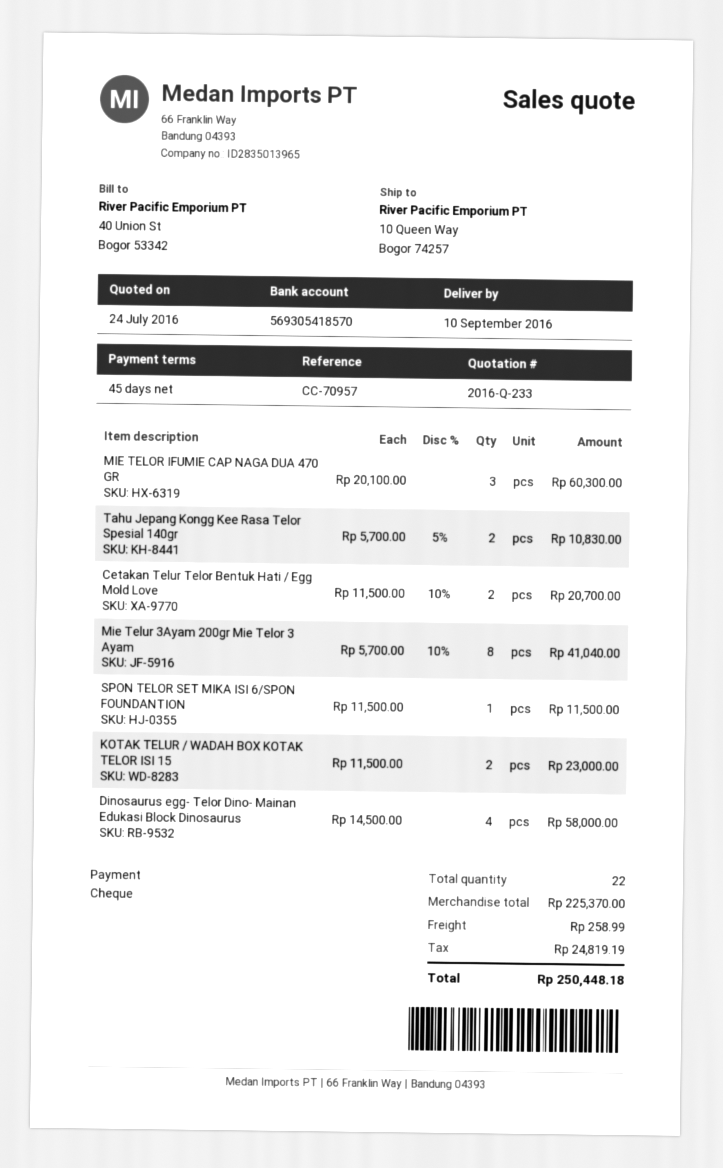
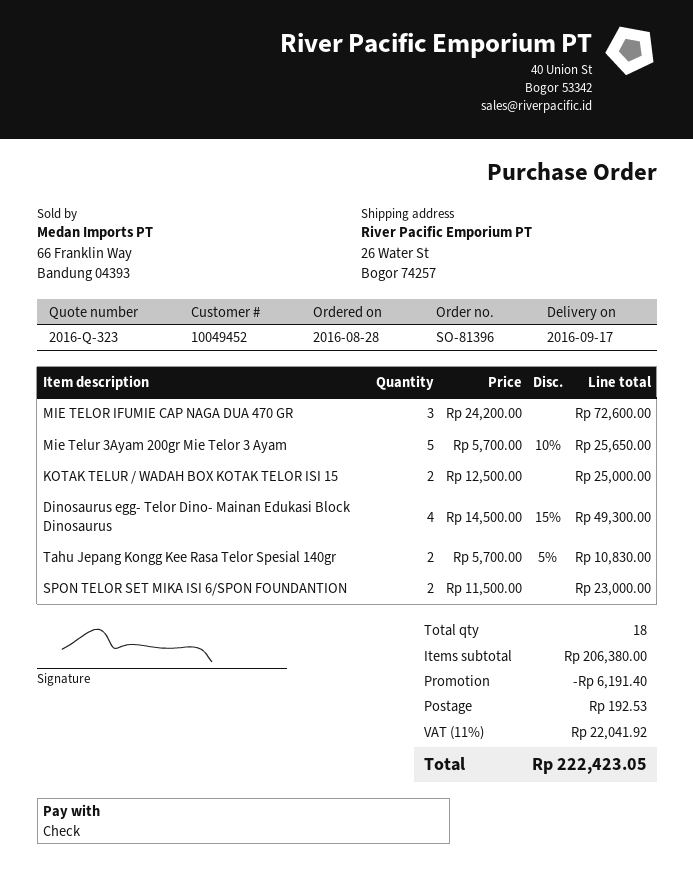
quote number: 2016-Q-233 -> 2016-Q-323
delivery date: 2016-09-10 -> 2016-09-17
ship to: 10 Queen Way, Bogor 74257 -> 26 Water St, Bogor 74257
MIE TELOR IFUMIE CAP NAGA DUA 470 GR: 3 x 20100.00 = 60300.00 -> 3 x 24200.00 = 72600.00
Cetakan Telur Telor Bentuk Hati / Egg Mold Love: 2 x 11500.00 - 10% = 20700.00 -> none
Mie Telur 3Ayam 200gr Mie Telor 3 Ayam: 8 x 5700.00 - 10% = 41040.00 -> 5 x 5700.00 - 10% = 25650.00
SPON TELOR SET MIKA ISI 6/SPON FOUNDANTION: 1 x 11500.00 = 11500.00 -> 2 x 11500.00 = 23000.00
KOTAK TELUR / WADAH BOX KOTAK TELOR ISI 15: 2 x 11500.00 = 23000.00 -> 2 x 12500.00 = 25000.00
Dinosaurus egg- Telor Dino- Mainan Edukasi Block Dinosaurus: 4 x 14500.00 = 58000.00 -> 4 x 14500.00 - 15% = 49300.00
total quantity: 22 -> 18
subtotal: 225370.00 -> 206380.00
discount: none -> 6191.40
shipping: 258.99 -> 192.53
tax: 24819.19 -> 22041.92
total: 250448.18 -> 222423.05

